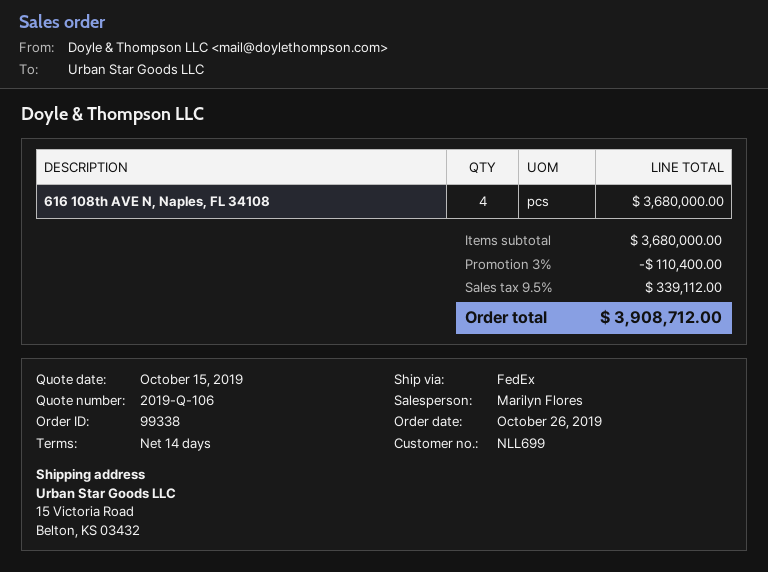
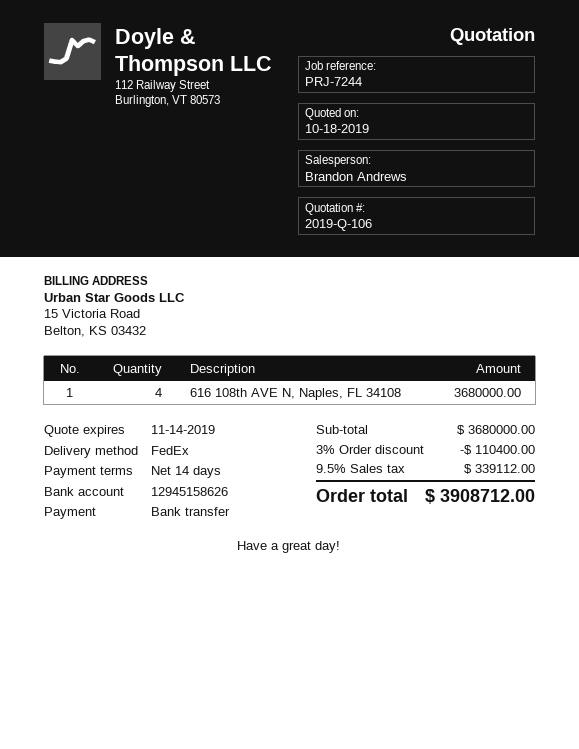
quote date: 2019-10-15 -> 2019-10-18
sales rep: Marilyn Flores -> Brandon Andrews

